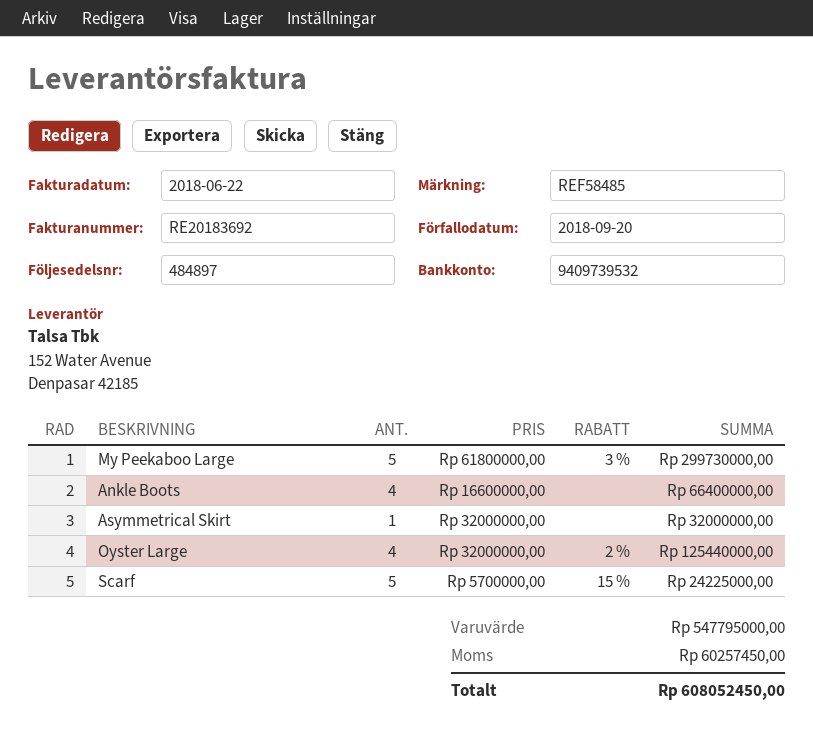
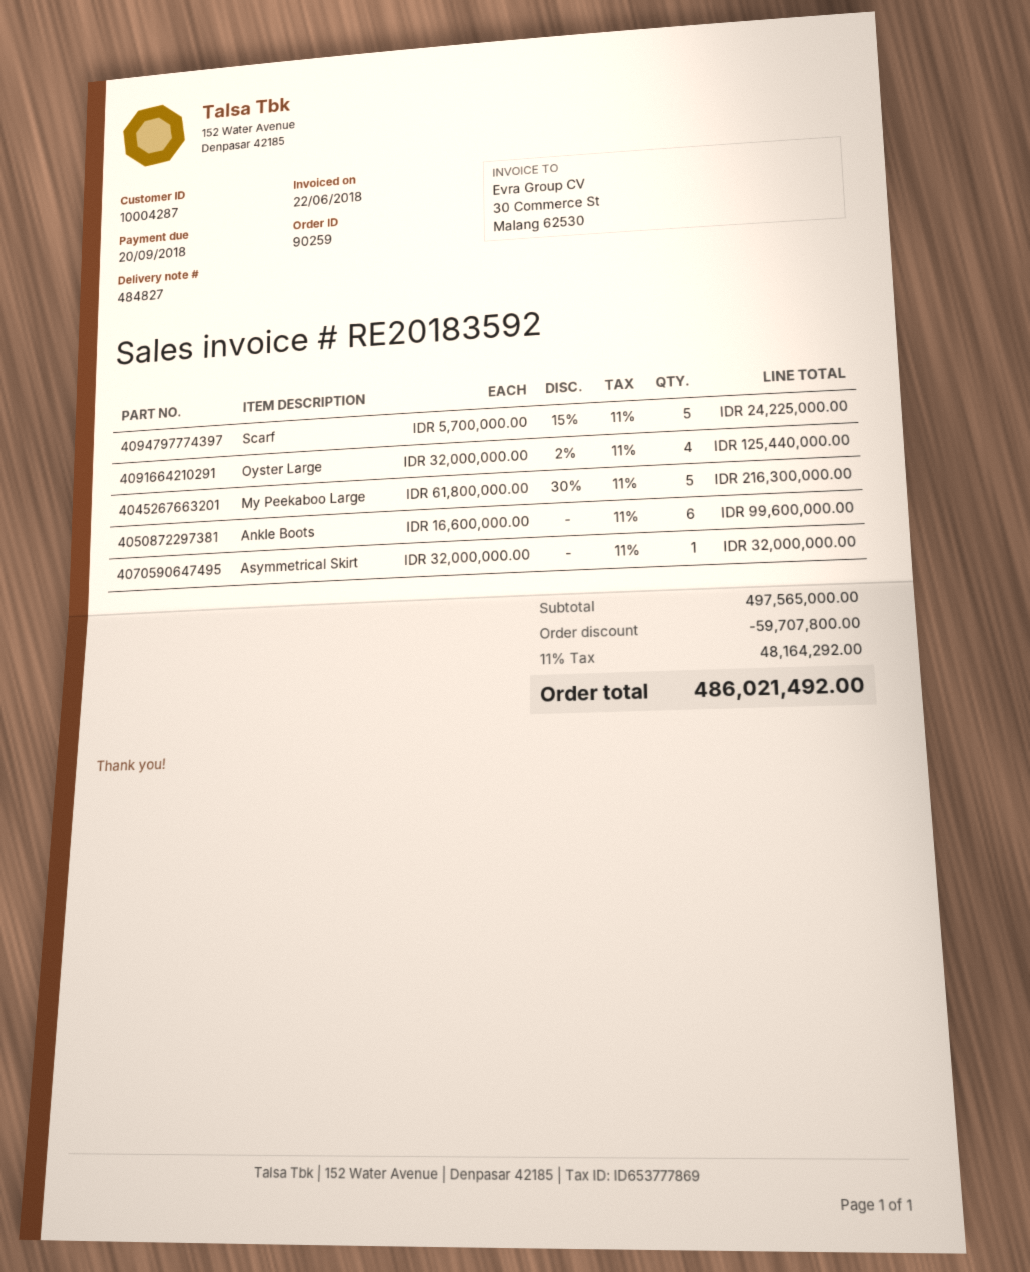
delivery note number: 484897 -> 484827
invoice number: RE20183692 -> RE20183592
My Peekaboo Large: 5 x 61800000.00 - 3% = 299730000.00 -> 5 x 61800000.00 - 30% = 216300000.00
Ankle Boots: 4 x 16600000.00 = 66400000.00 -> 6 x 16600000.00 = 99600000.00
subtotal: 547795000.00 -> 497565000.00
discount: none -> 59707800.00
tax: 60257450.00 -> 48164292.00
total: 608052450.00 -> 486021492.00

